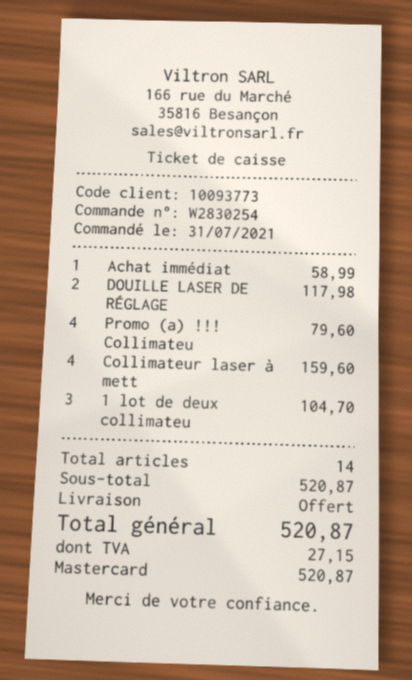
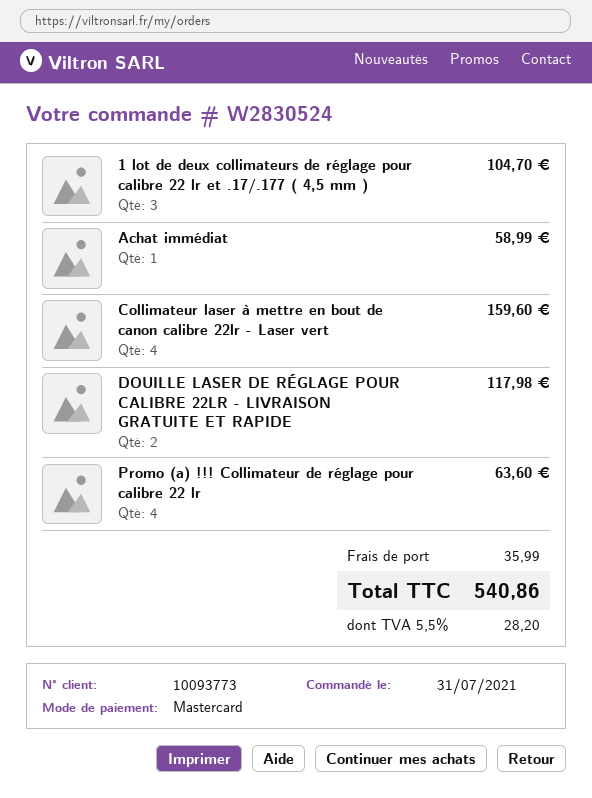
order number: W2830254 -> W2830524
Promo (a) !!! Collimateu: 4 for 79.60 -> 4 for 63.60
shipping: 0.00 -> 35.99
tax: 27.15 -> 28.20
total: 520.87 -> 540.86

